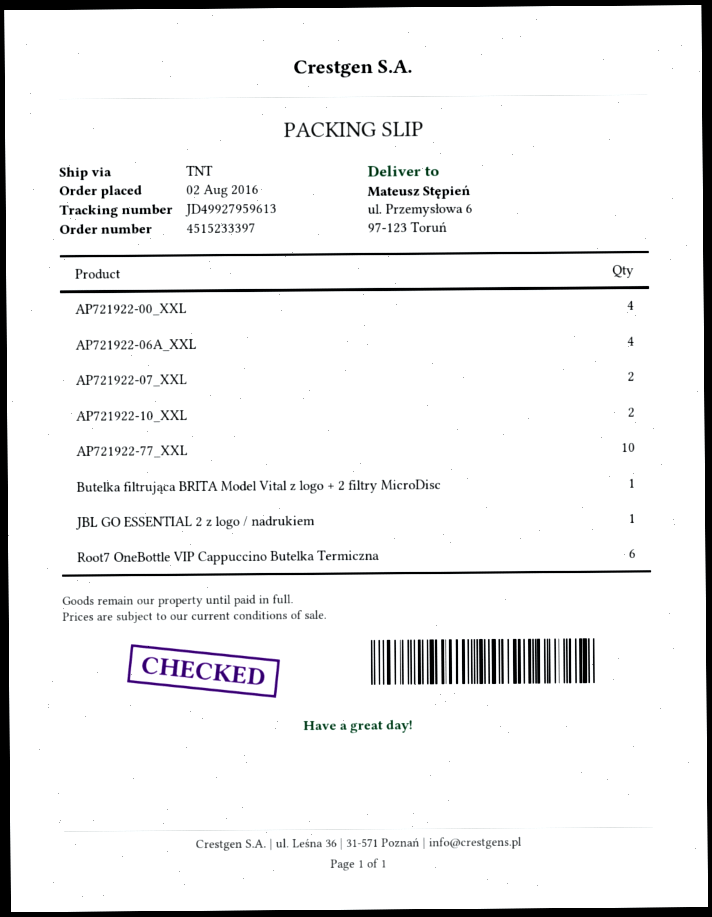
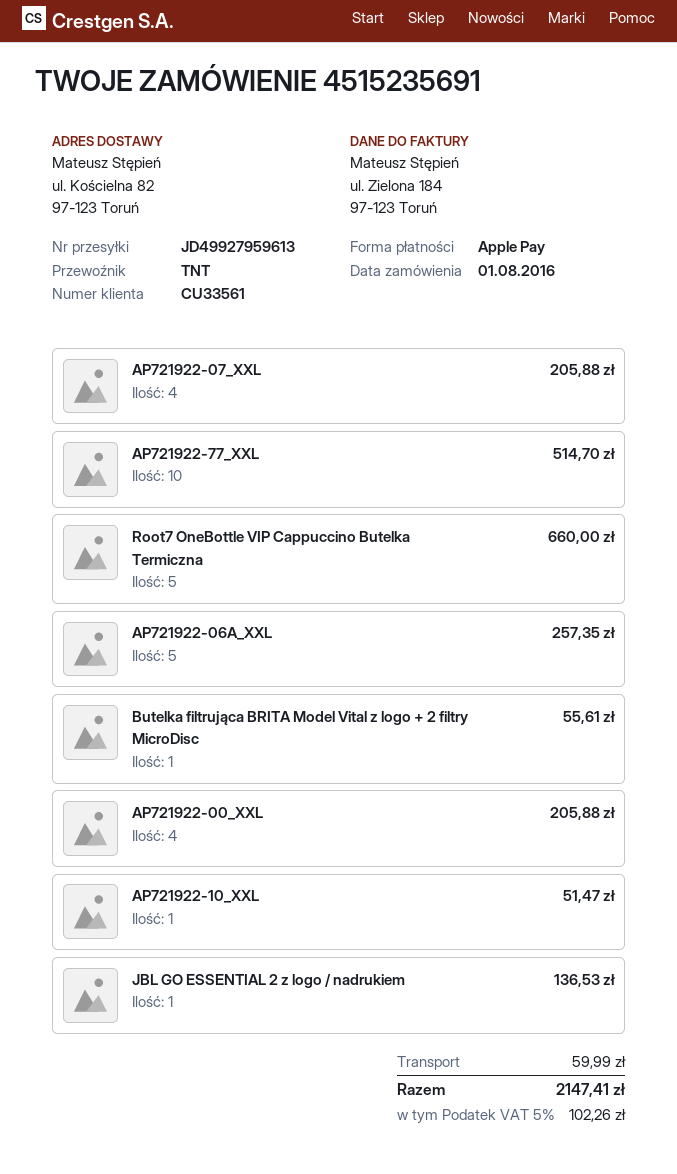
order number: 4515233397 -> 4515235691
order date: 2016-08-02 -> 2016-08-01
ship to: ul. Przemysłowa 6, 97-123 Toruń -> ul. Kościelna 82, 97-123 Toruń
AP721922-06A_XXL: 4 -> 5
AP721922-07_XXL: 2 -> 4
AP721922-10_XXL: 2 -> 1
Root7 OneBottle VIP Cappuccino Butelka Termiczna: 6 -> 5

